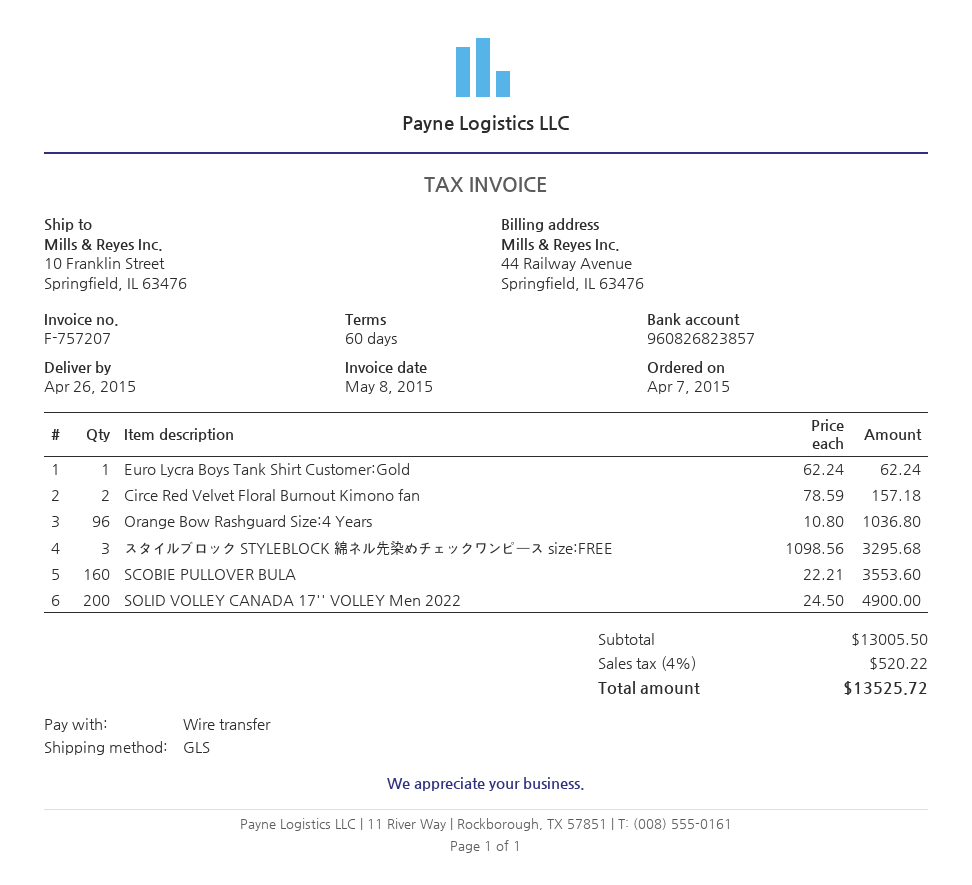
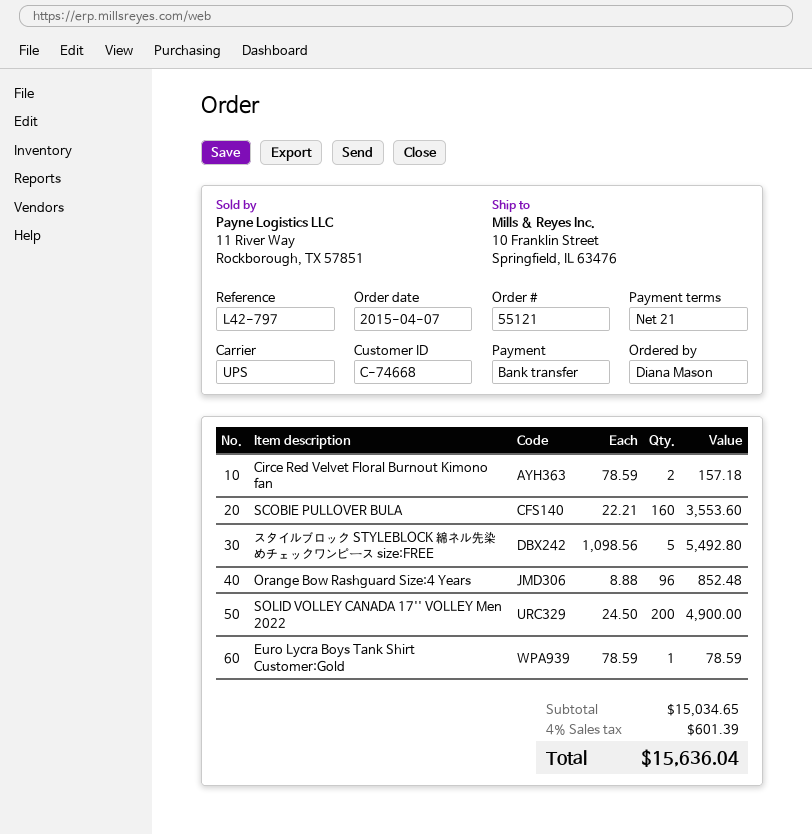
payment terms: 60 days -> 21 days
shipping method: GLS -> UPS
Euro Lycra Boys Tank Shirt Customer:Gold: 1 x 62.24 = 62.24 -> 1 x 78.59 = 78.59
Orange Bow Rashguard Size:4 Years: 96 x 10.80 = 1036.80 -> 96 x 8.88 = 852.48
スタイルブロック STYLEBLOCK 綿ネル先染めチェックワンピース size:FREE: 3 x 1098.56 = 3295.68 -> 5 x 1098.56 = 5492.80
subtotal: 13005.50 -> 15034.65
tax: 4% = 520.22 -> 4% = 601.39
total: 13525.72 -> 15636.04

